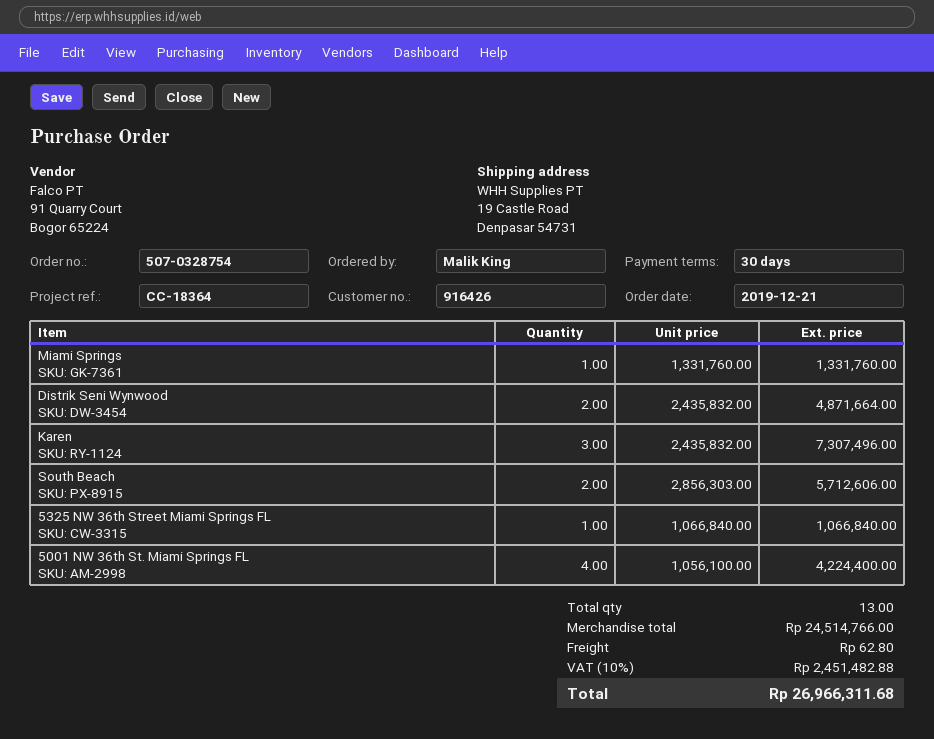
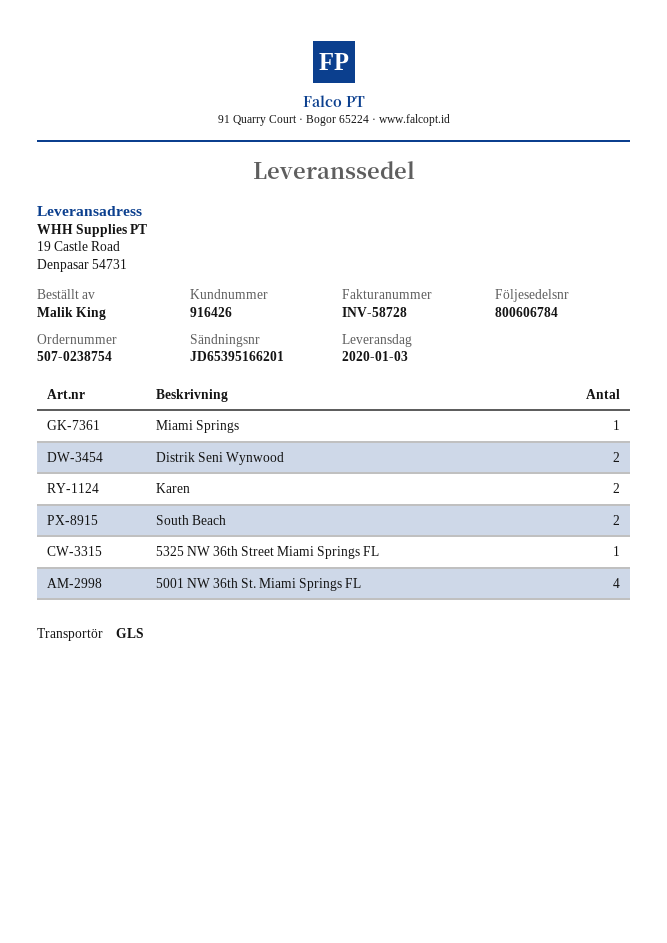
order number: 507-0328754 -> 507-0238754
Karen: 3 -> 2

